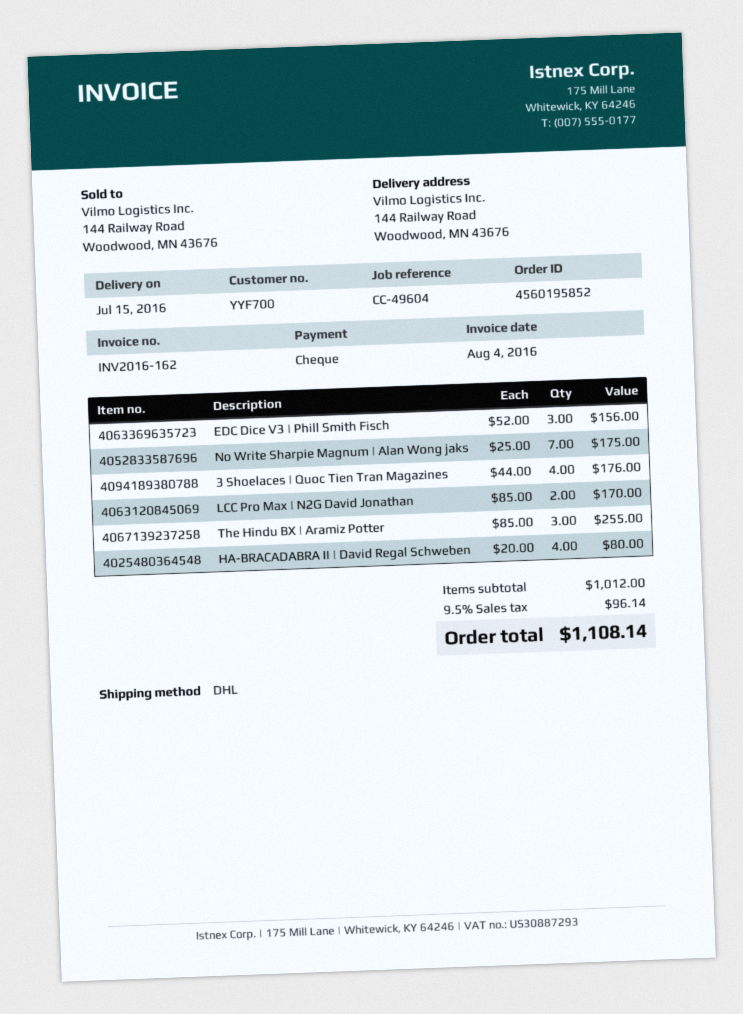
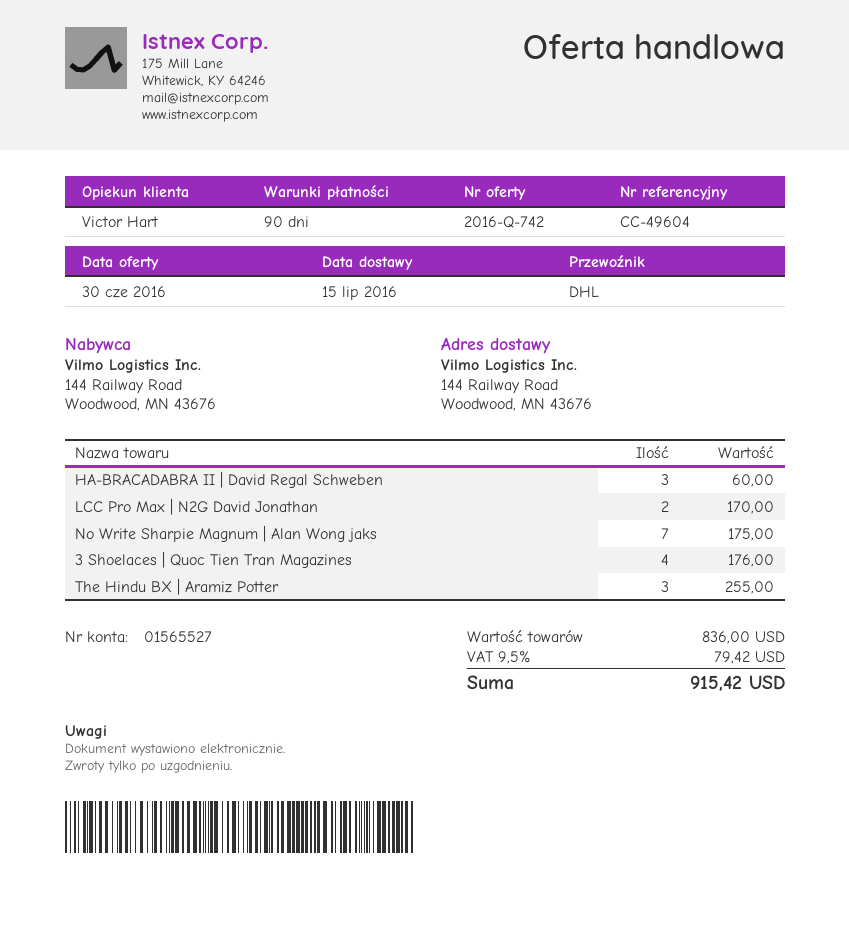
EDC Dice V3 | Phill Smith Fisch: 3 for 156.00 -> none
HA-BRACADABRA II | David Regal Schweben: 4 for 80.00 -> 3 for 60.00
subtotal: 1012.00 -> 836.00
tax: 9.5% = 96.14 -> 9.5% = 79.42
total: 1108.14 -> 915.42

